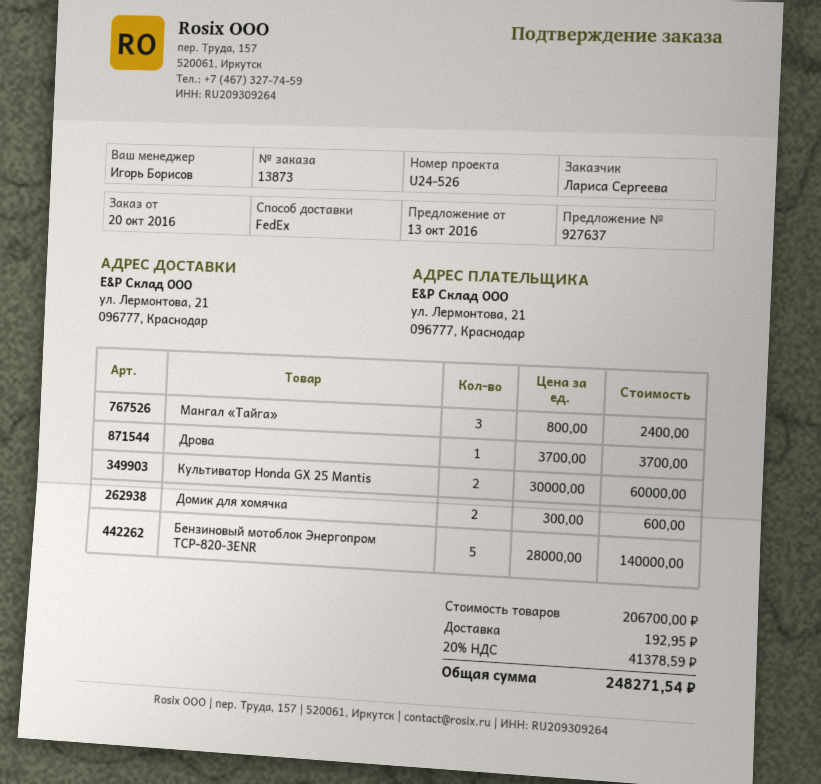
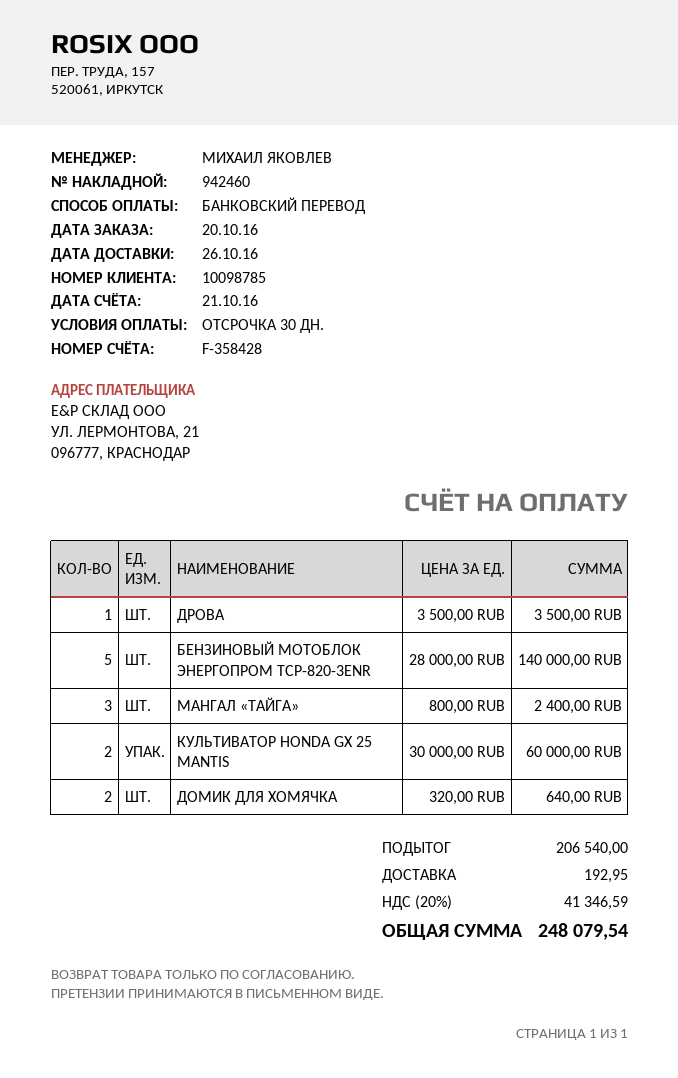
sales rep: Игорь Борисов -> МИХАИЛ ЯКОВЛЕВ
Дрова: 1 x 3700.00 = 3700.00 -> 1 x 3500.00 = 3500.00
Домик для хомячка: 2 x 300.00 = 600.00 -> 2 x 320.00 = 640.00
subtotal: 206700.00 -> 206540.00
tax: 20% = 41378.59 -> 20% = 41346.59
total: 248271.54 -> 248079.54

